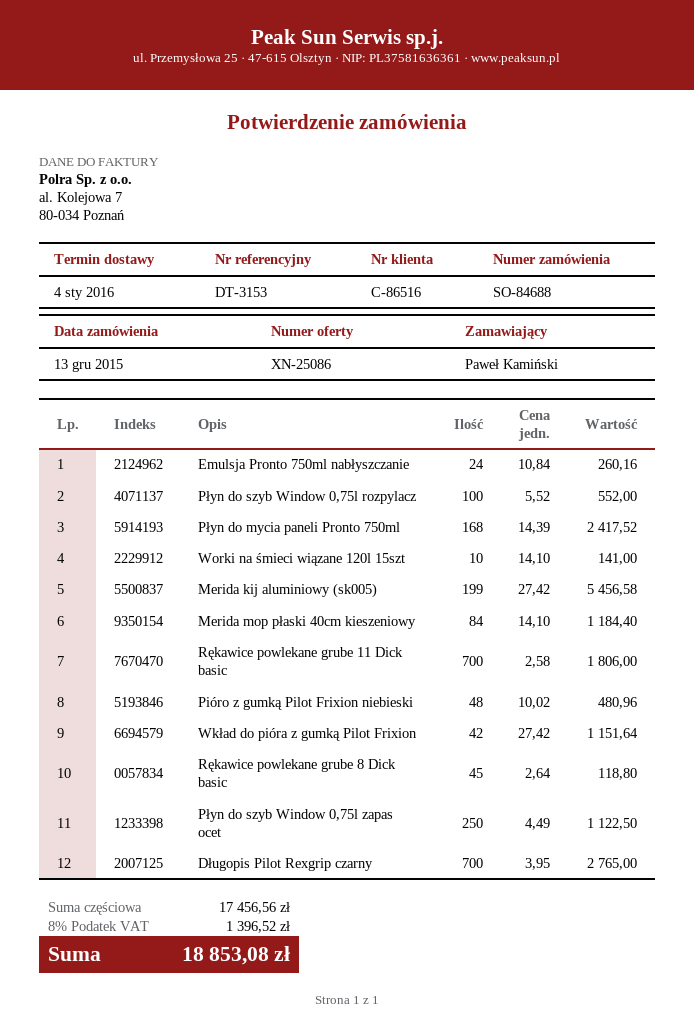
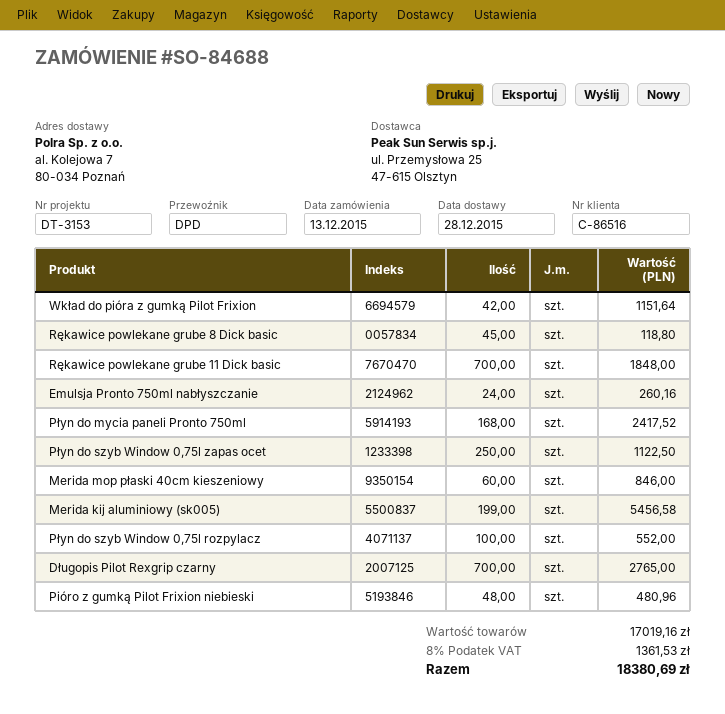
delivery date: 2016-01-04 -> 2015-12-28
Worki na śmieci wiązane 120l 15szt: 10 for 141.00 -> none
Merida mop płaski 40cm kieszeniowy: 84 for 1184.40 -> 60 for 846.00
Rękawice powlekane grube 11 Dick basic: 700 for 1806.00 -> 700 for 1848.00
subtotal: 17456.56 -> 17019.16
tax: 8% = 1396.52 -> 8% = 1361.53
total: 18853.08 -> 18380.69

